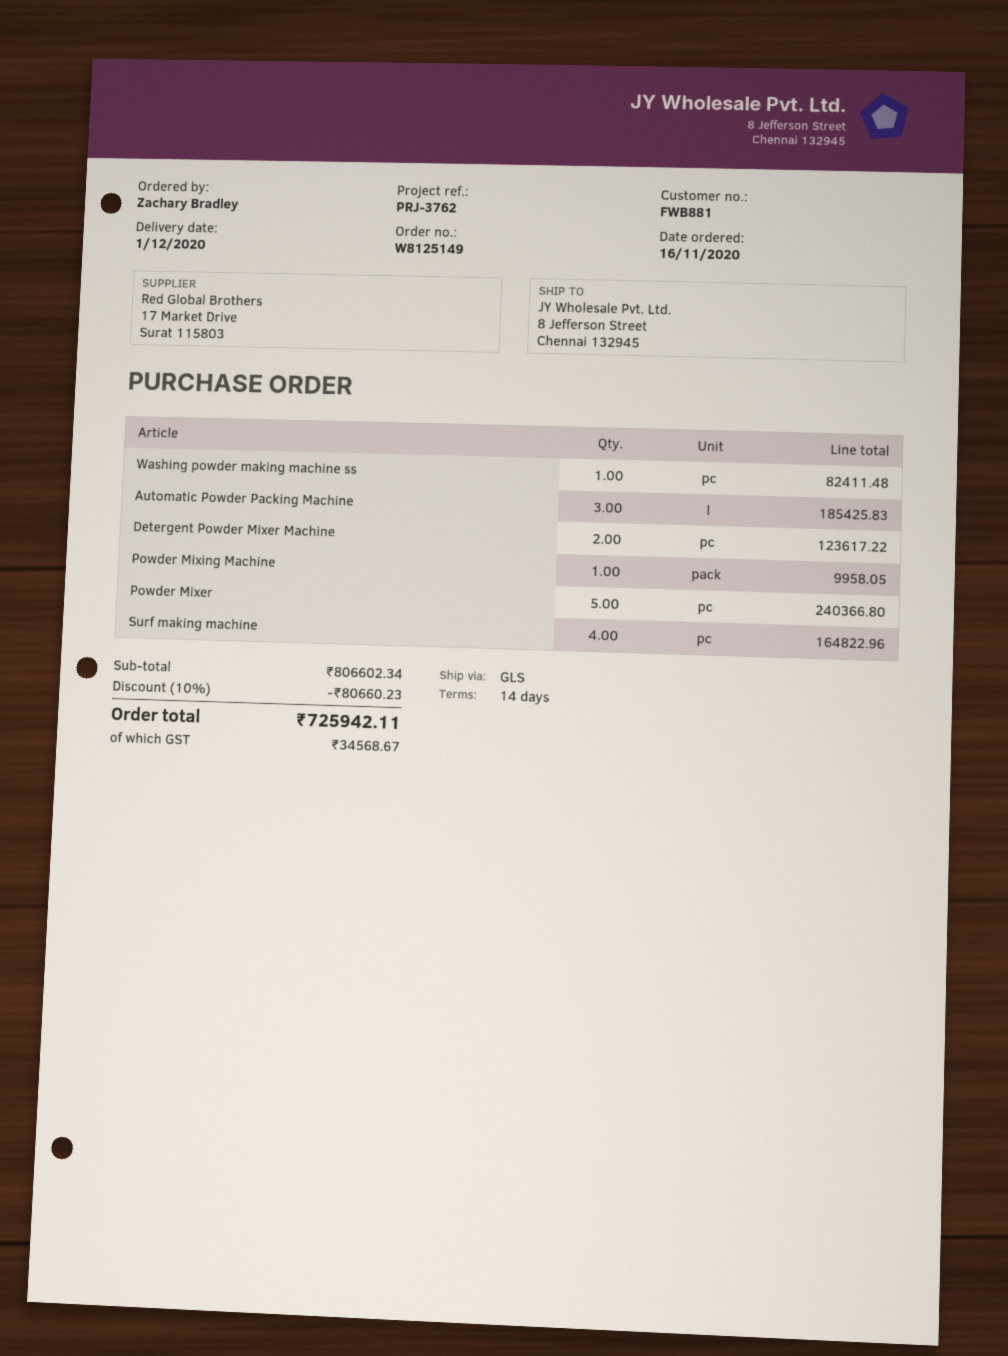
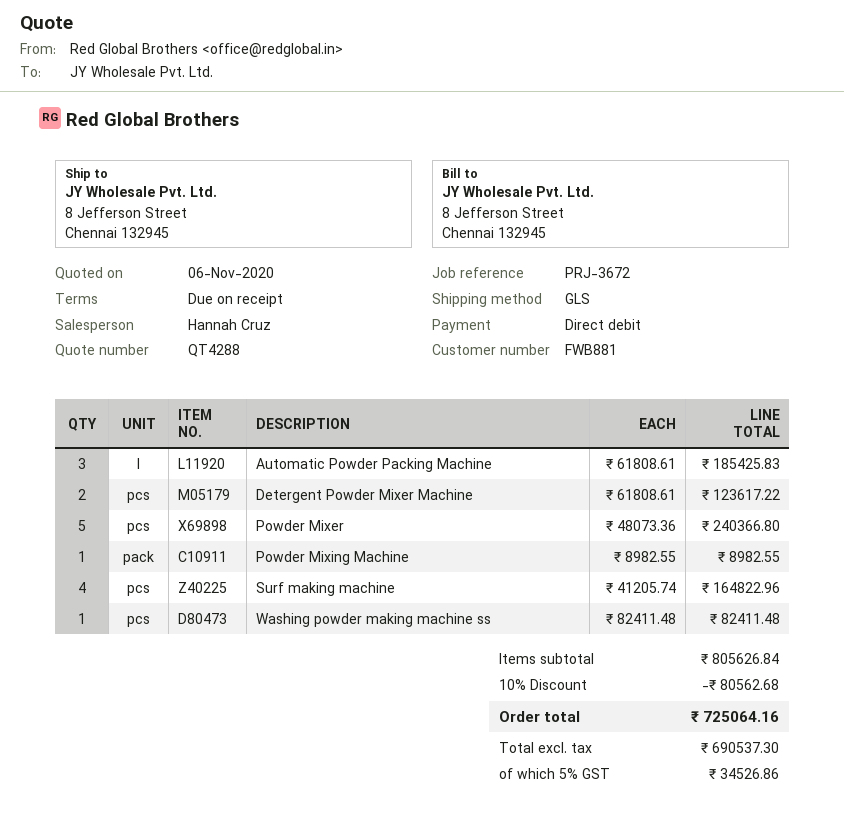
payment terms: 14 days -> on receipt
reference: PRJ-3762 -> PRJ-3672
Powder Mixing Machine: 1 for 9958.05 -> 1 for 8982.55
subtotal: 806602.34 -> 805626.84
discount: 10% = 80660.23 -> 10% = 80562.68
tax: 34568.67 -> 34526.86
total: 725942.11 -> 725064.16

